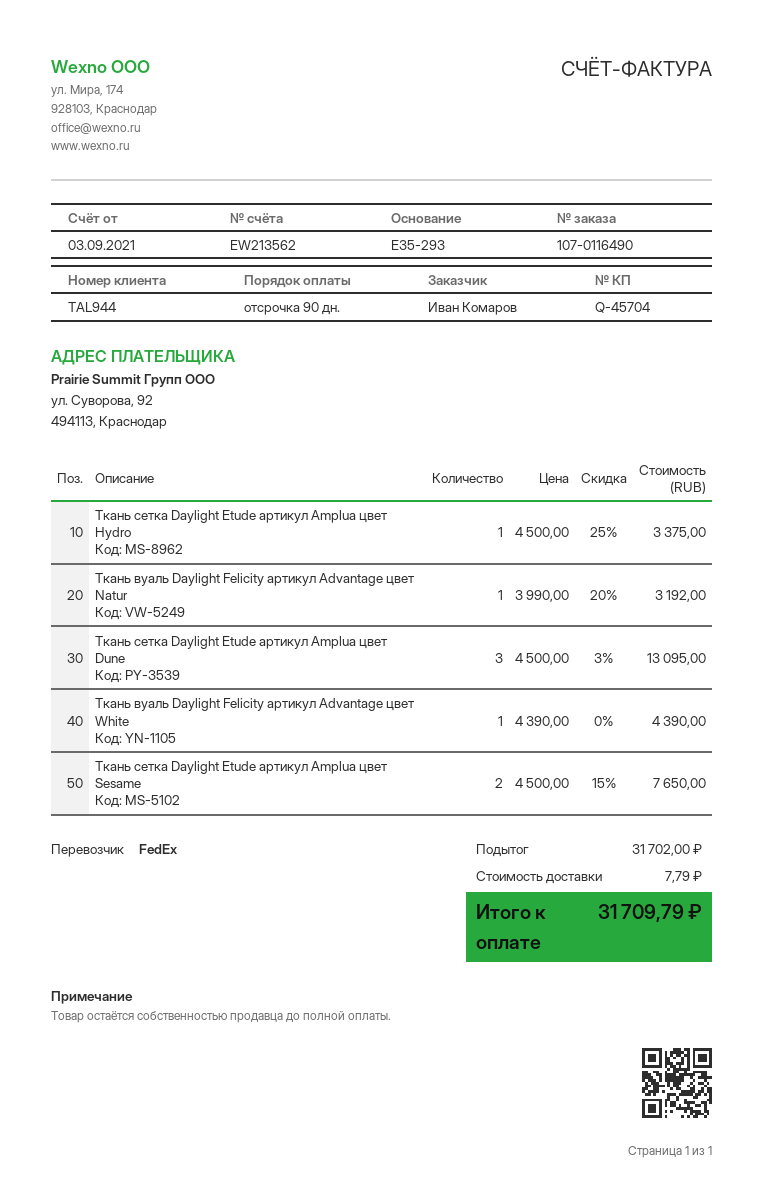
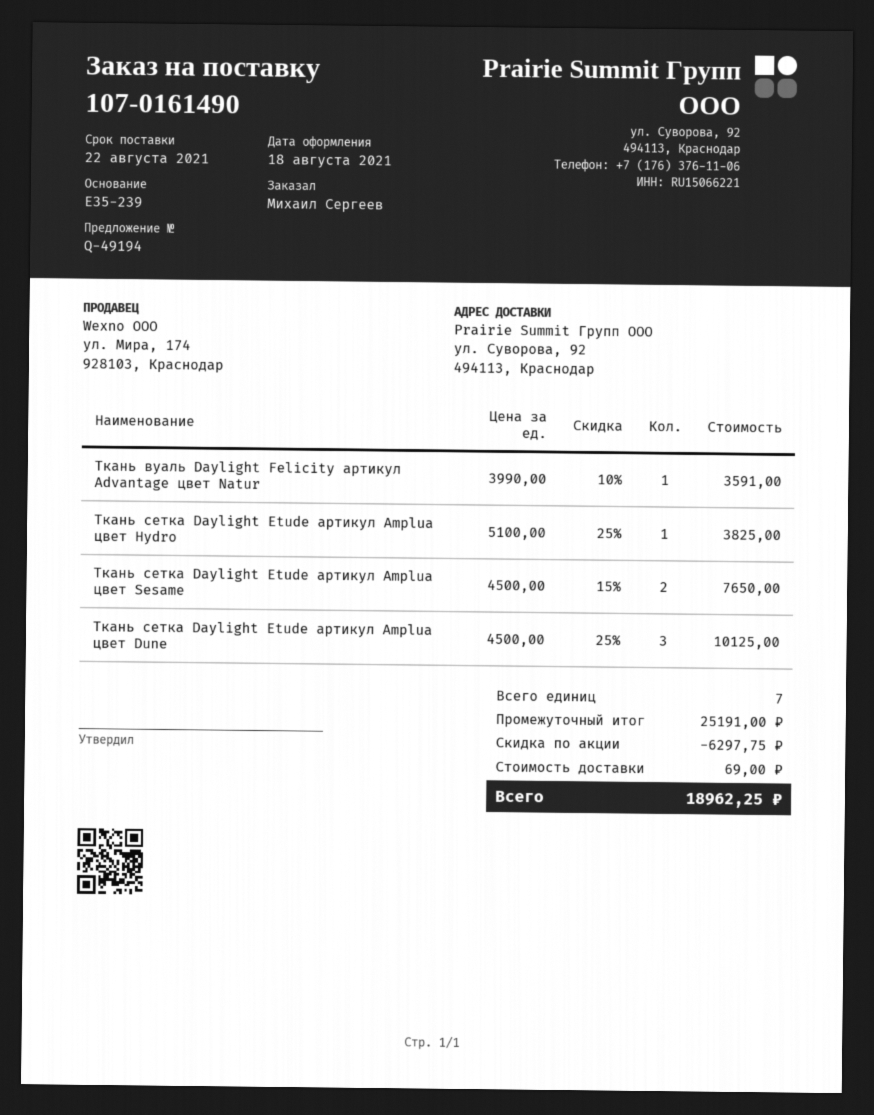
quote number: Q-45704 -> Q-49194
order number: 107-0116490 -> 107-0161490
reference: E35-293 -> E35-239
ordered by: Иван Комаров -> Михаил Сергеев
Ткань сетка Daylight Etude артикул Amplua цвет Hydro: 1 x 4500.00 - 25% = 3375.00 -> 1 x 5100.00 - 25% = 3825.00
Ткань вуаль Daylight Felicity артикул Advantage цвет Natur: 1 x 3990.00 - 20% = 3192.00 -> 1 x 3990.00 - 10% = 3591.00
Ткань сетка Daylight Etude артикул Amplua цвет Dune: 3 x 4500.00 - 3% = 13095.00 -> 3 x 4500.00 - 25% = 10125.00
Ткань вуаль Daylight Felicity артикул Advantage цвет White: 1 x 4390.00 = 4390.00 -> none
subtotal: 31702.00 -> 25191.00
discount: none -> 6297.75
shipping: 7.79 -> 69.00
total: 31709.79 -> 18962.25

